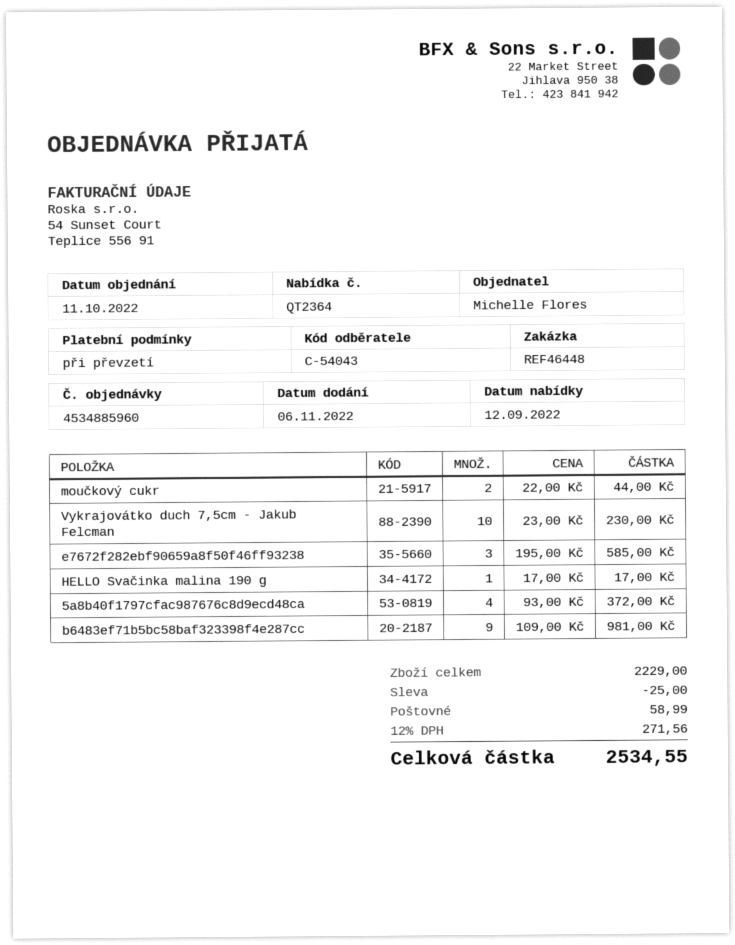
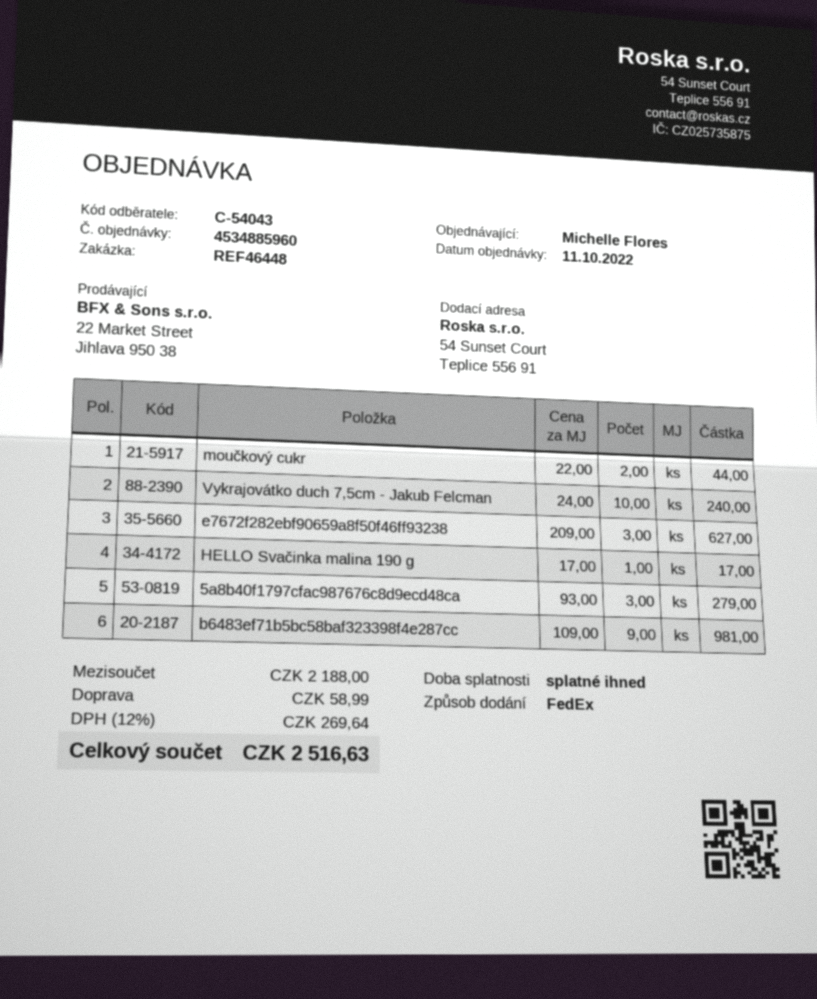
Vykrajovátko duch 7,5cm - Jakub Felcman: 10 x 23.00 = 230.00 -> 10 x 24.00 = 240.00
e7672f282ebf90659a8f50f46ff93238: 3 x 195.00 = 585.00 -> 3 x 209.00 = 627.00
5a8b40f1797cfac987676c8d9ecd48ca: 4 x 93.00 = 372.00 -> 3 x 93.00 = 279.00
subtotal: 2229.00 -> 2188.00
discount: 25.00 -> none
tax: 12% = 271.56 -> 12% = 269.64
total: 2534.55 -> 2516.63

